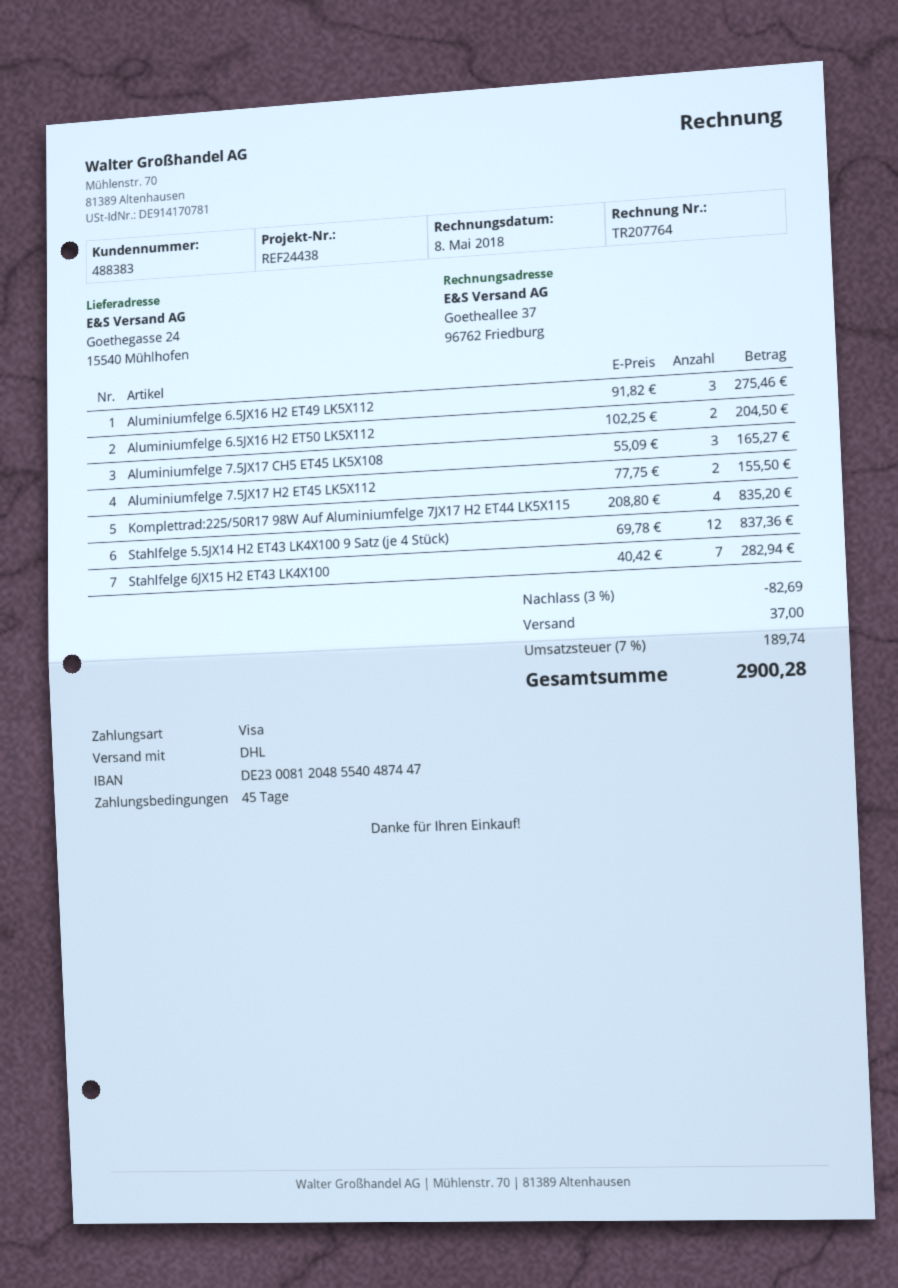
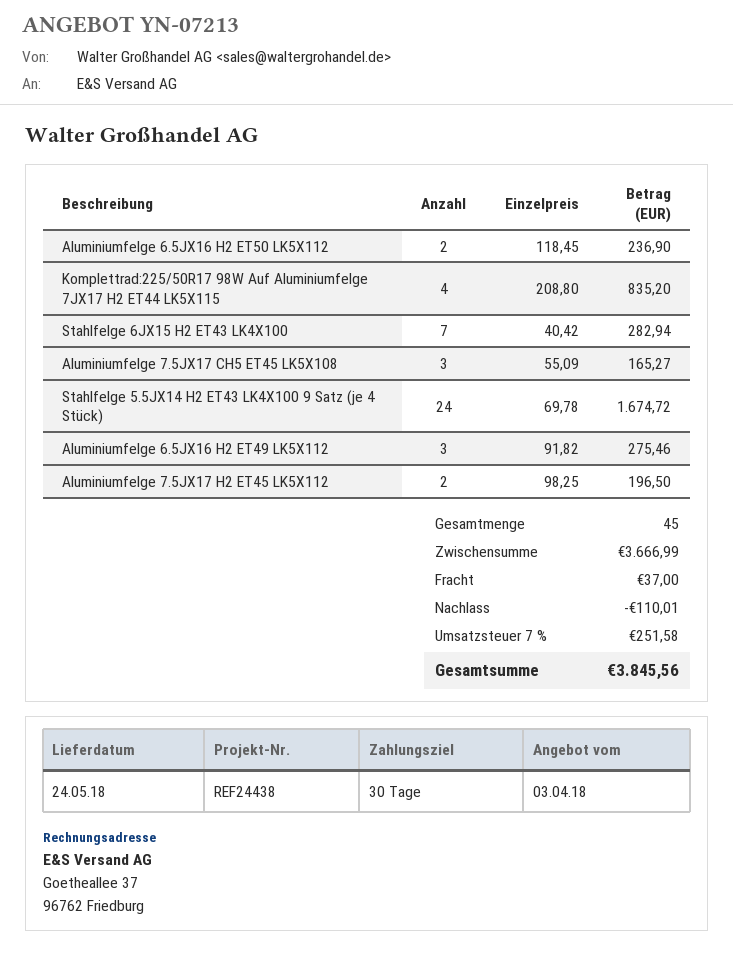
payment terms: 45 days -> 30 days
Aluminiumfelge 6.5JX16 H2 ET50 LK5X112: 2 x 102.25 = 204.50 -> 2 x 118.45 = 236.90
Aluminiumfelge 7.5JX17 H2 ET45 LK5X112: 2 x 77.75 = 155.50 -> 2 x 98.25 = 196.50
Stahlfelge 5.5JX14 H2 ET43 LK4X100 9 Satz (je 4 Stück): 12 x 69.78 = 837.36 -> 24 x 69.78 = 1674.72
discount: 82.69 -> 110.01
tax: 7% = 189.74 -> 7% = 251.58
total: 2900.28 -> 3845.56

